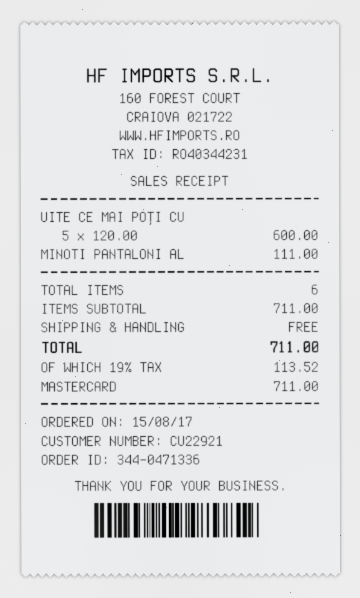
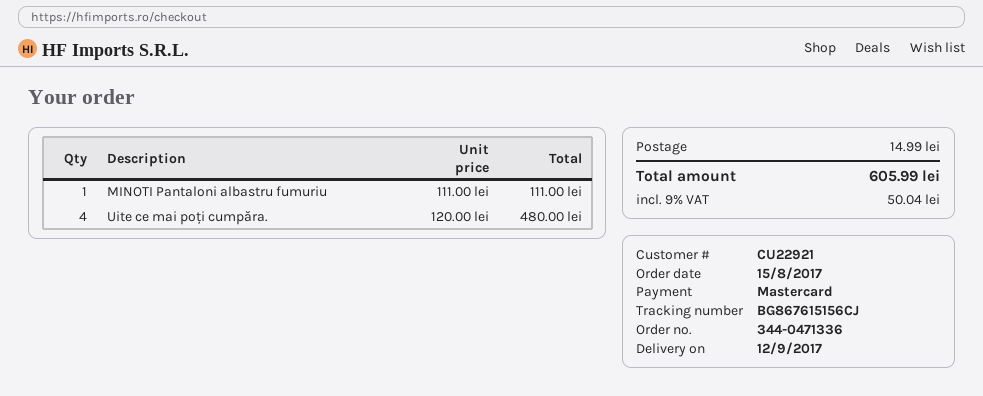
UITE CE MAI POȚI CU: 5 x 120.00 = 600.00 -> 4 x 120.00 = 480.00
shipping: 0.00 -> 14.99
tax: 19% = 113.52 -> 9% = 50.04
total: 711.00 -> 605.99

